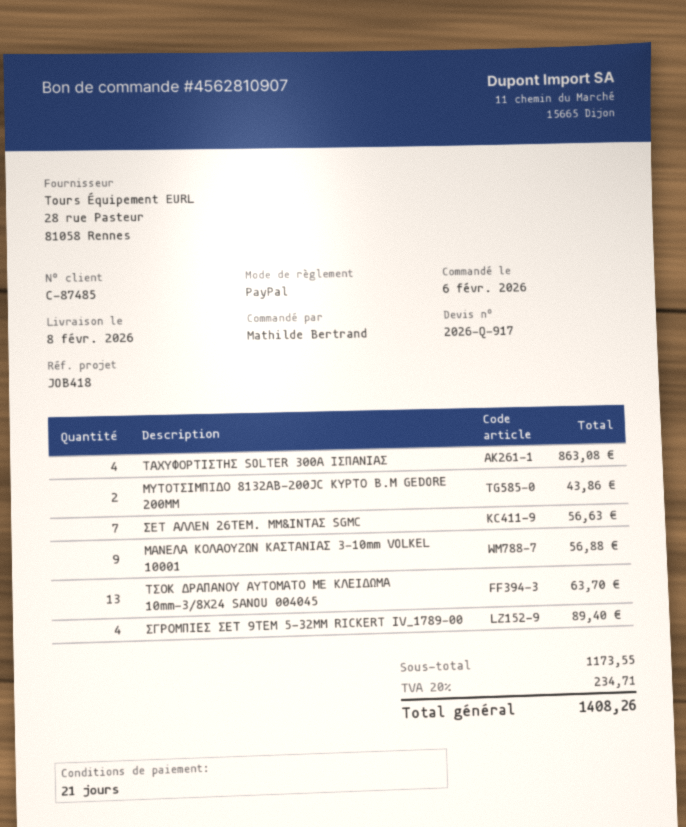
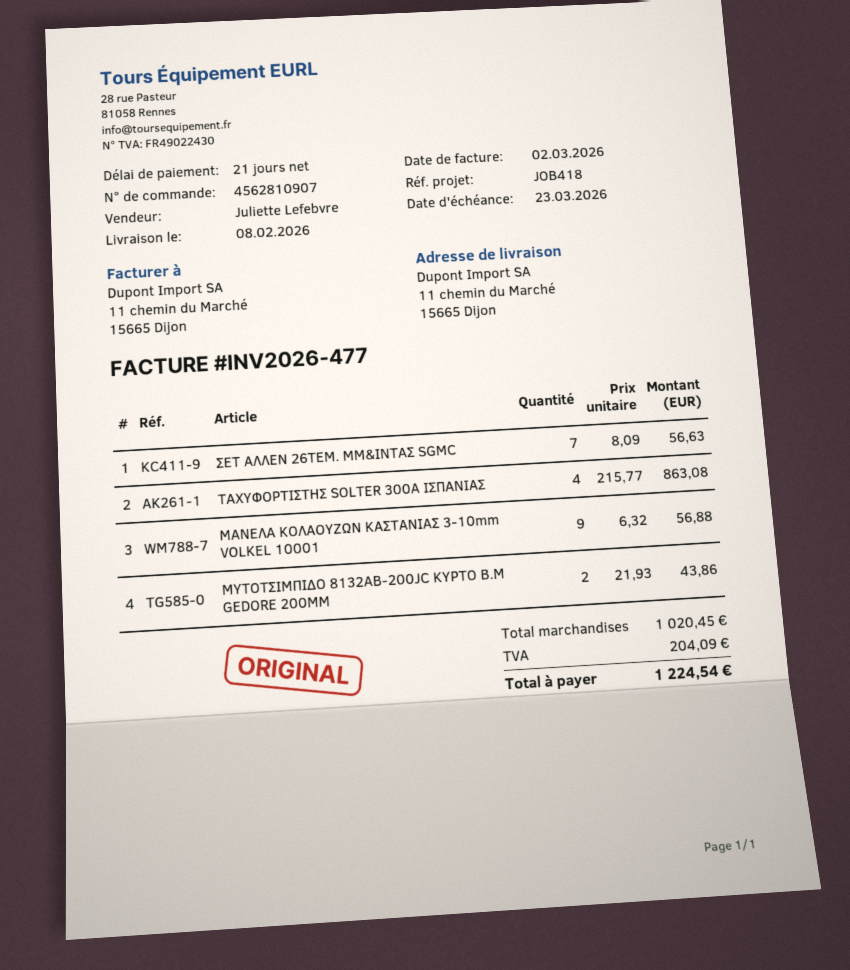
ΤΣΟΚ ΔΡΑΠΑΝΟΥ ΑΥΤΟΜΑΤΟ ME ΚΛΕΙΔΩΜΑ 10mm-3/8Χ24 SANOU 004045: 13 for 63.70 -> none
ΣΓΡΟΜΠΙΕΣ ΣΕΤ 9ΤΕΜ 5-32ΜΜ RICKERT IV_1789-00: 4 for 89.40 -> none
subtotal: 1173.55 -> 1020.45
tax: 234.71 -> 204.09
total: 1408.26 -> 1224.54

